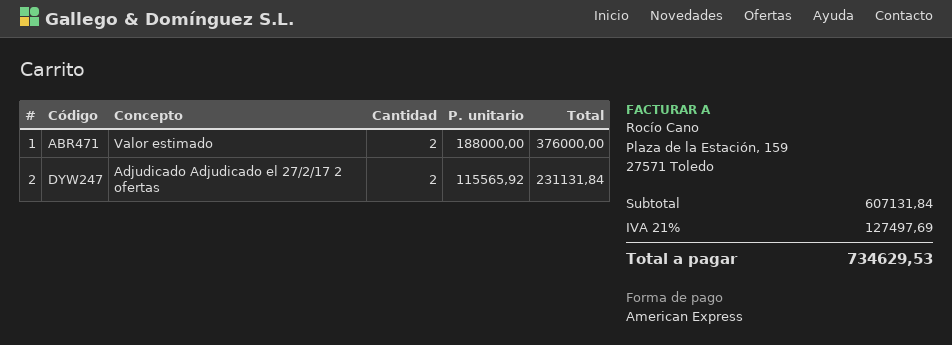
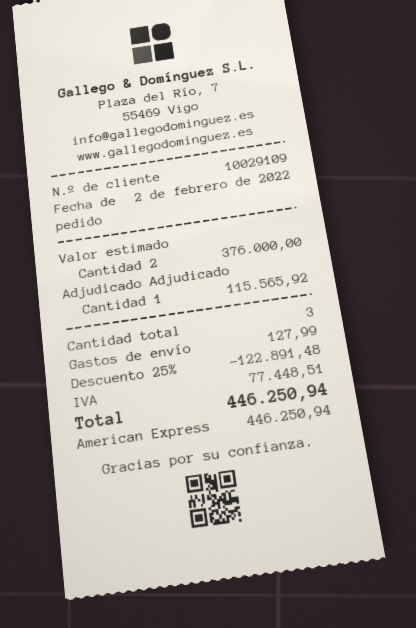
Adjudicado Adjudicado el 27/2/17 2 ofertas: 2 for 231131.84 -> 1 for 115565.92
discount: none -> 25% = 122891.48
shipping: none -> 127.99
tax: 127497.69 -> 77448.51
total: 734629.53 -> 446250.94

